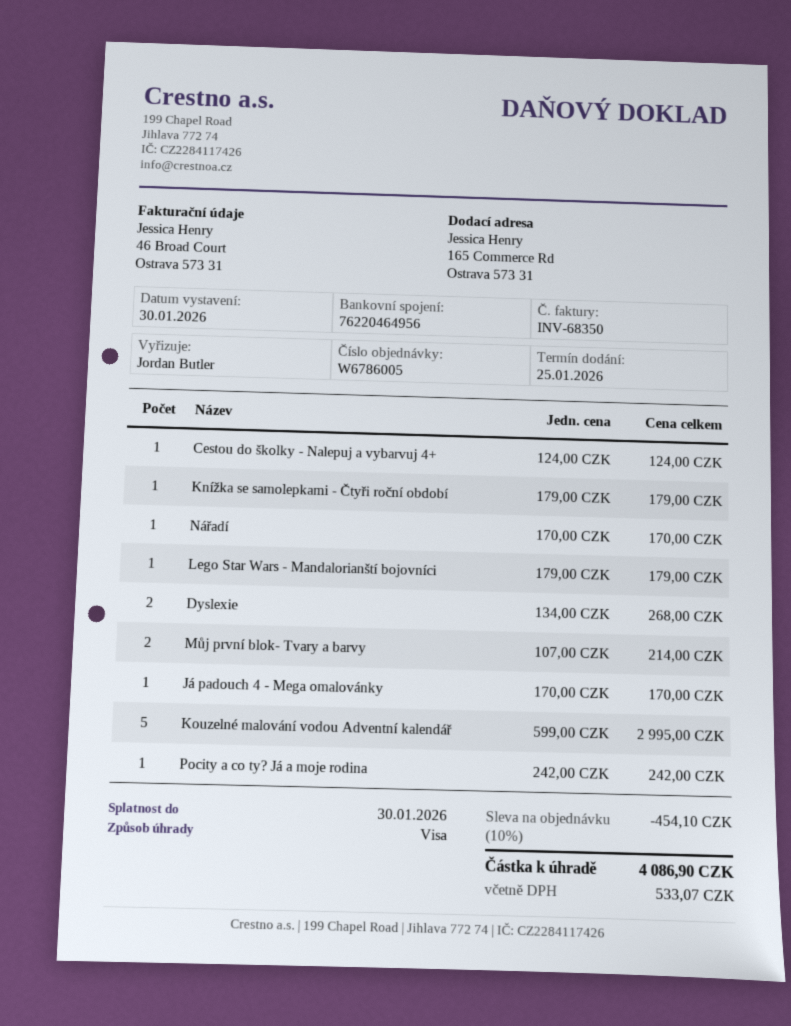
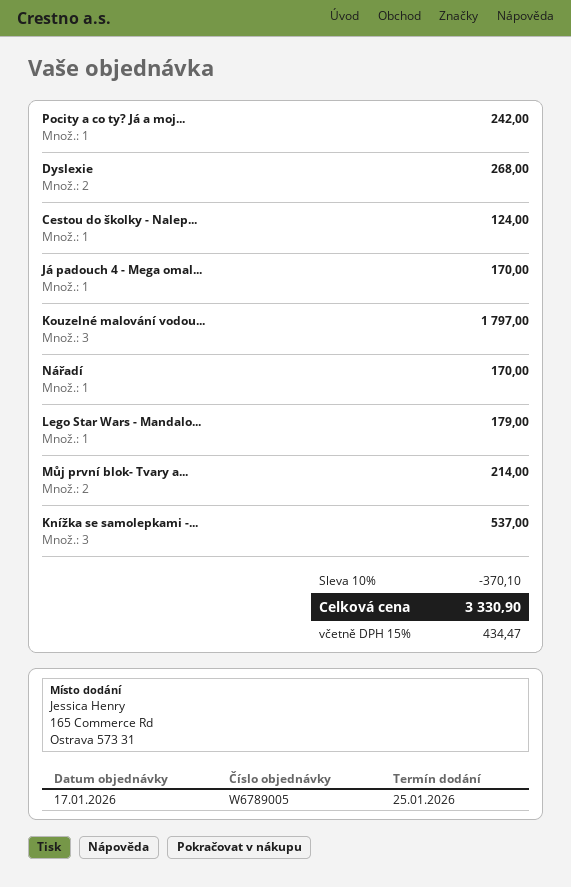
order number: W6786005 -> W6789005
Knížka se samolepkami - Čtyři roční období: 1 for 179.00 -> 3 for 537.00
Kouzelné malování vodou Adventní kalendář: 5 for 2995.00 -> 3 for 1797.00
discount: 10% = 454.10 -> 10% = 370.10
tax: 533.07 -> 434.47
total: 4086.90 -> 3330.90

